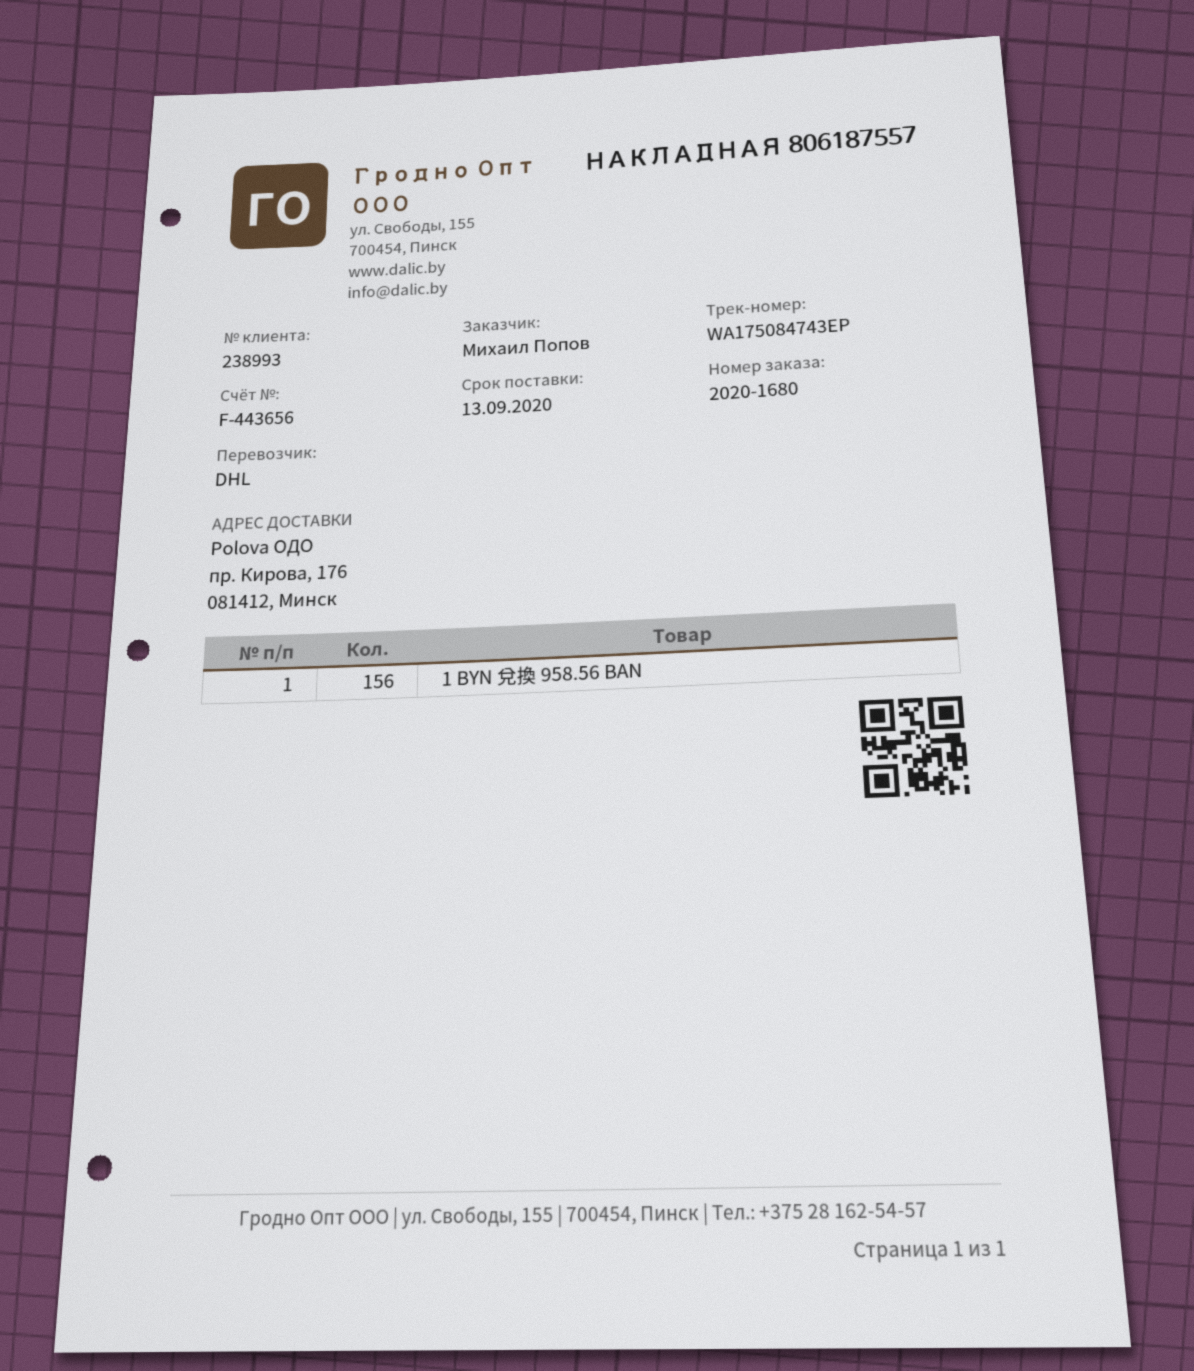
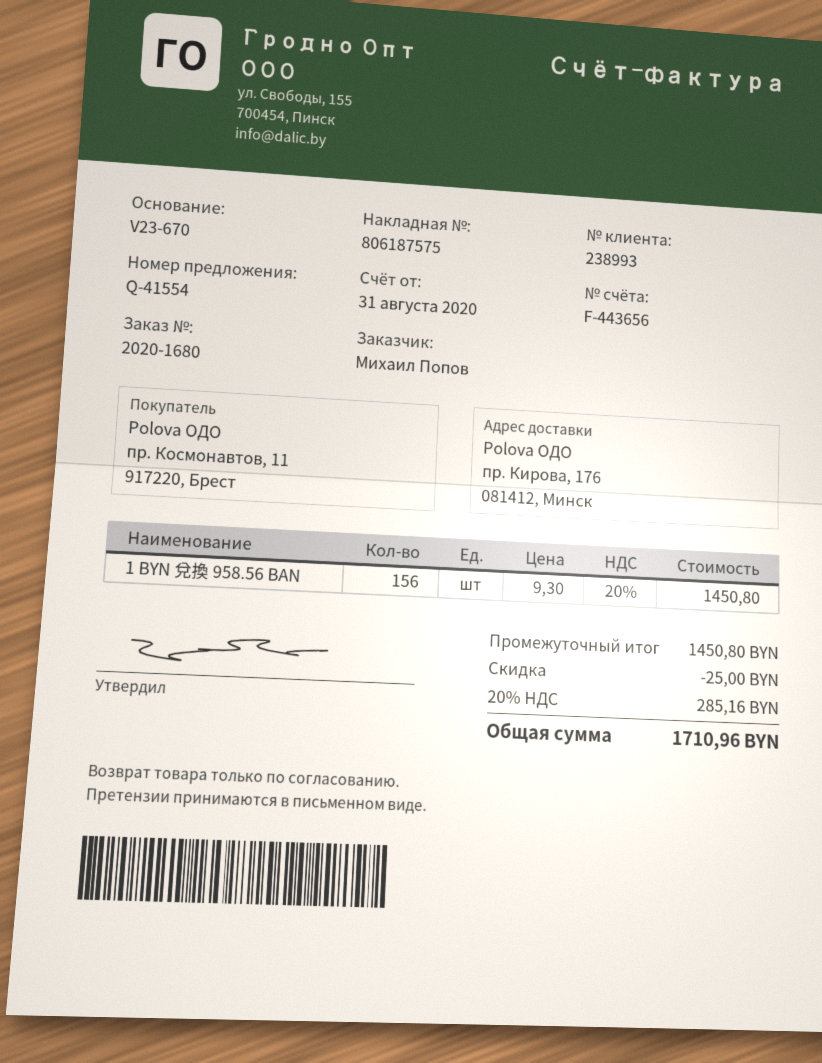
delivery note number: 806187557 -> 806187575

